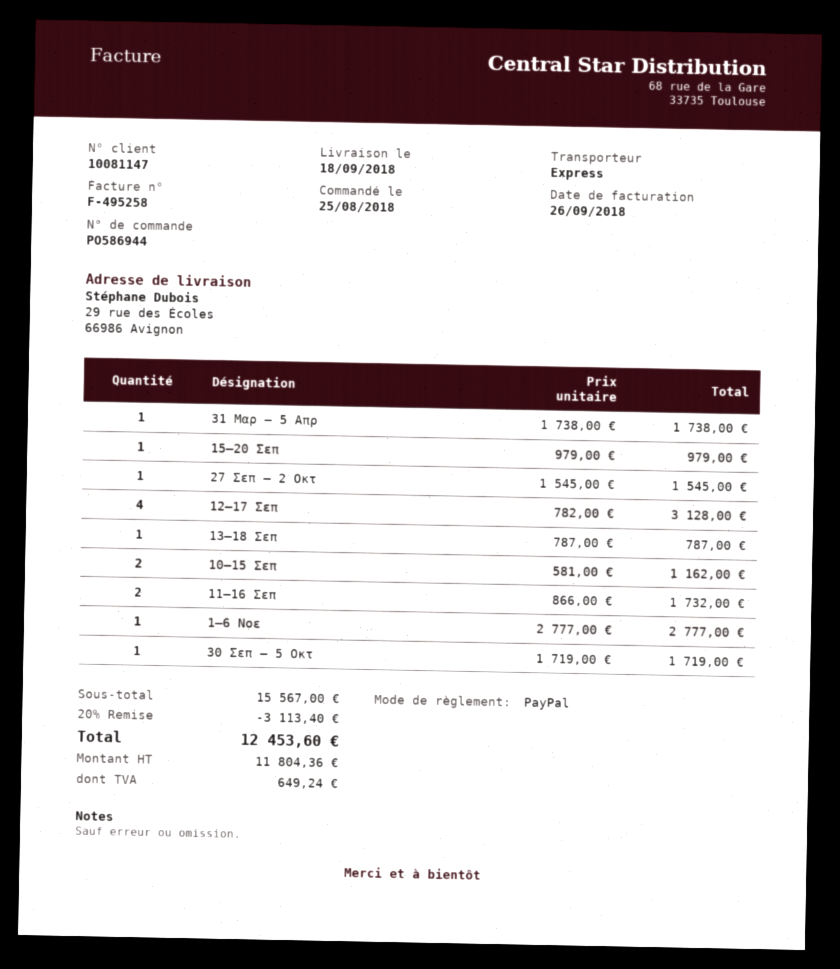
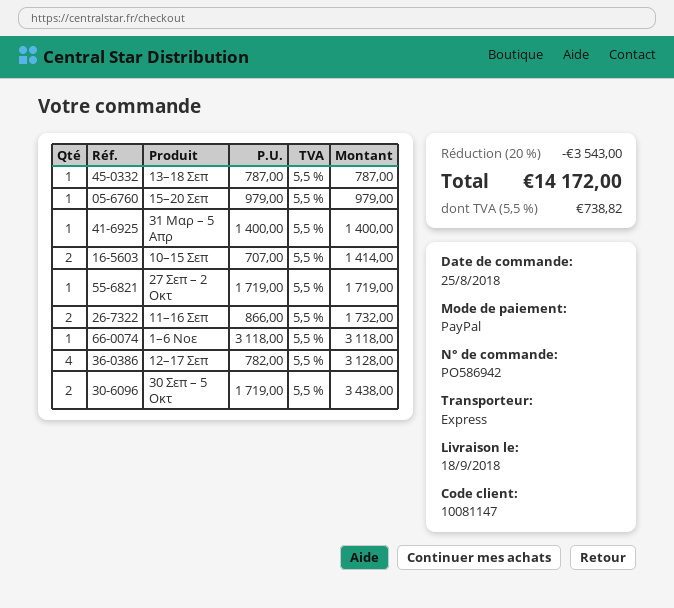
order number: PO586944 -> PO586942
31 Μαρ – 5 Απρ: 1 x 1738.00 = 1738.00 -> 1 x 1400.00 = 1400.00
27 Σεπ – 2 Οκτ: 1 x 1545.00 = 1545.00 -> 1 x 1719.00 = 1719.00
10–15 Σεπ: 2 x 581.00 = 1162.00 -> 2 x 707.00 = 1414.00
1–6 Νοε: 1 x 2777.00 = 2777.00 -> 1 x 3118.00 = 3118.00
30 Σεπ – 5 Οκτ: 1 x 1719.00 = 1719.00 -> 2 x 1719.00 = 3438.00
discount: 20% = 3113.40 -> 20% = 3543.00
tax: 649.24 -> 738.82
total: 12453.60 -> 14172.00

